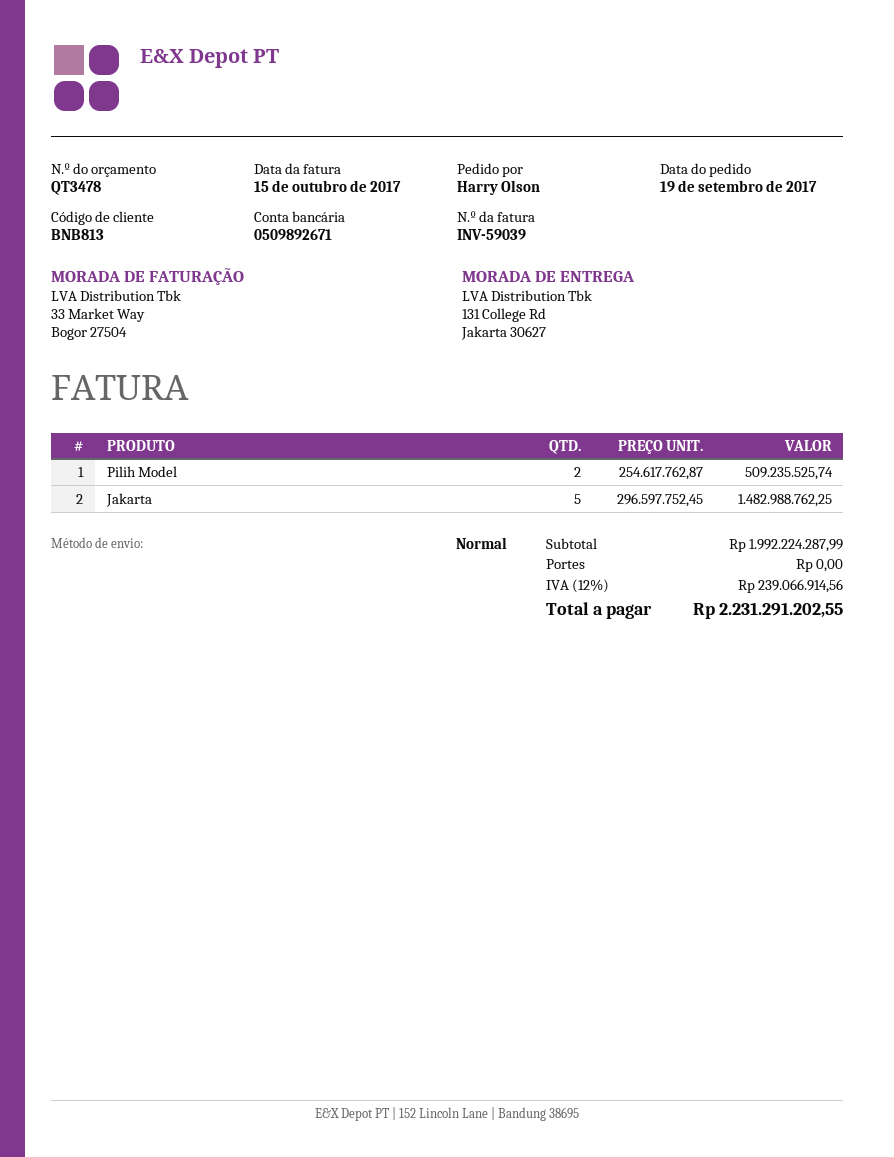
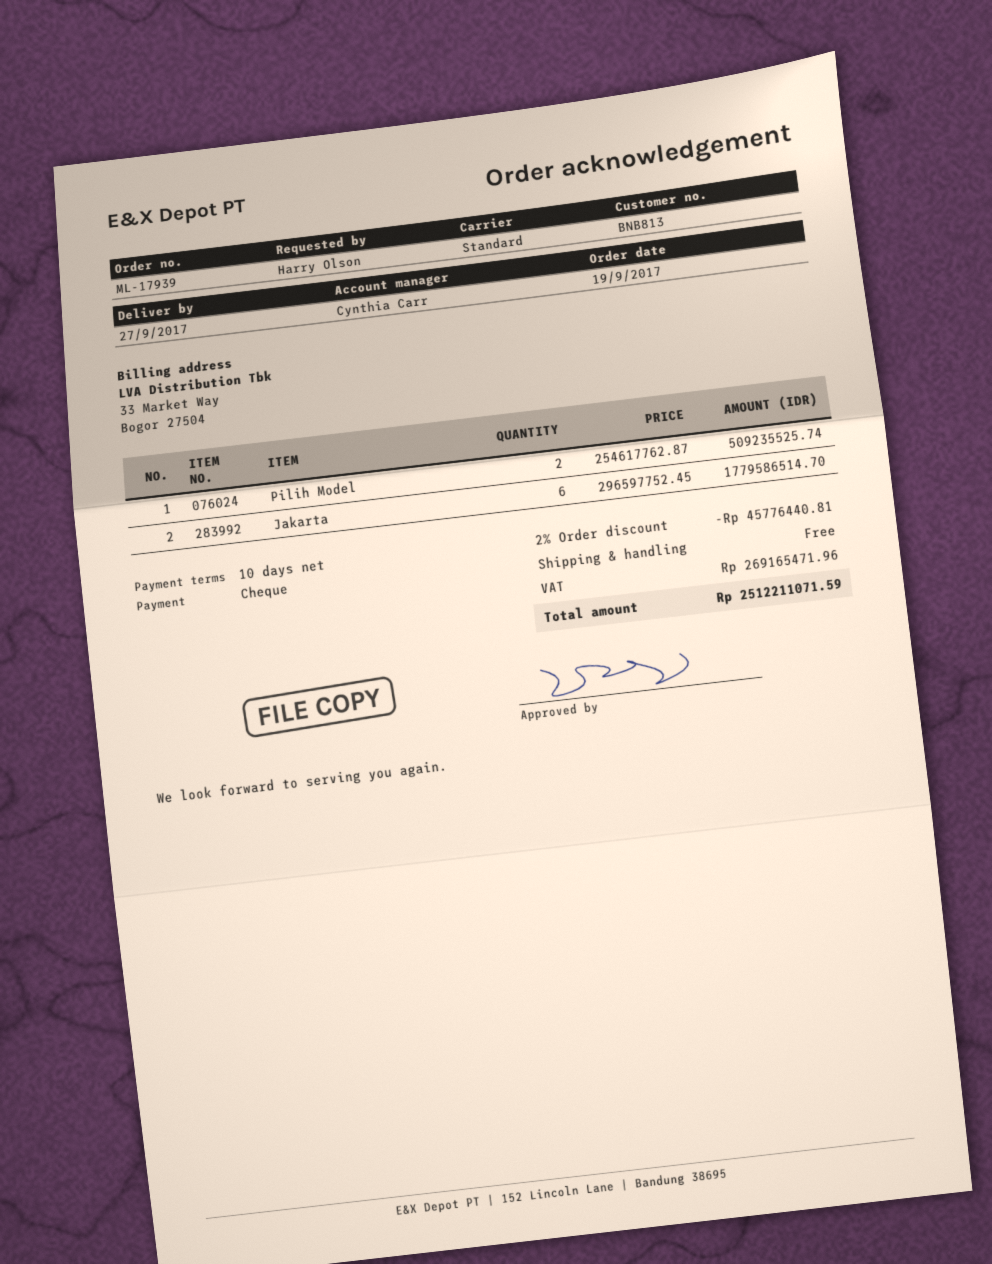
Jakarta: 5 x 296597752.45 = 1482988762.25 -> 6 x 296597752.45 = 1779586514.70
discount: none -> 2% = 45776440.81
tax: 239066914.56 -> 269165471.96
total: 2231291202.55 -> 2512211071.59

